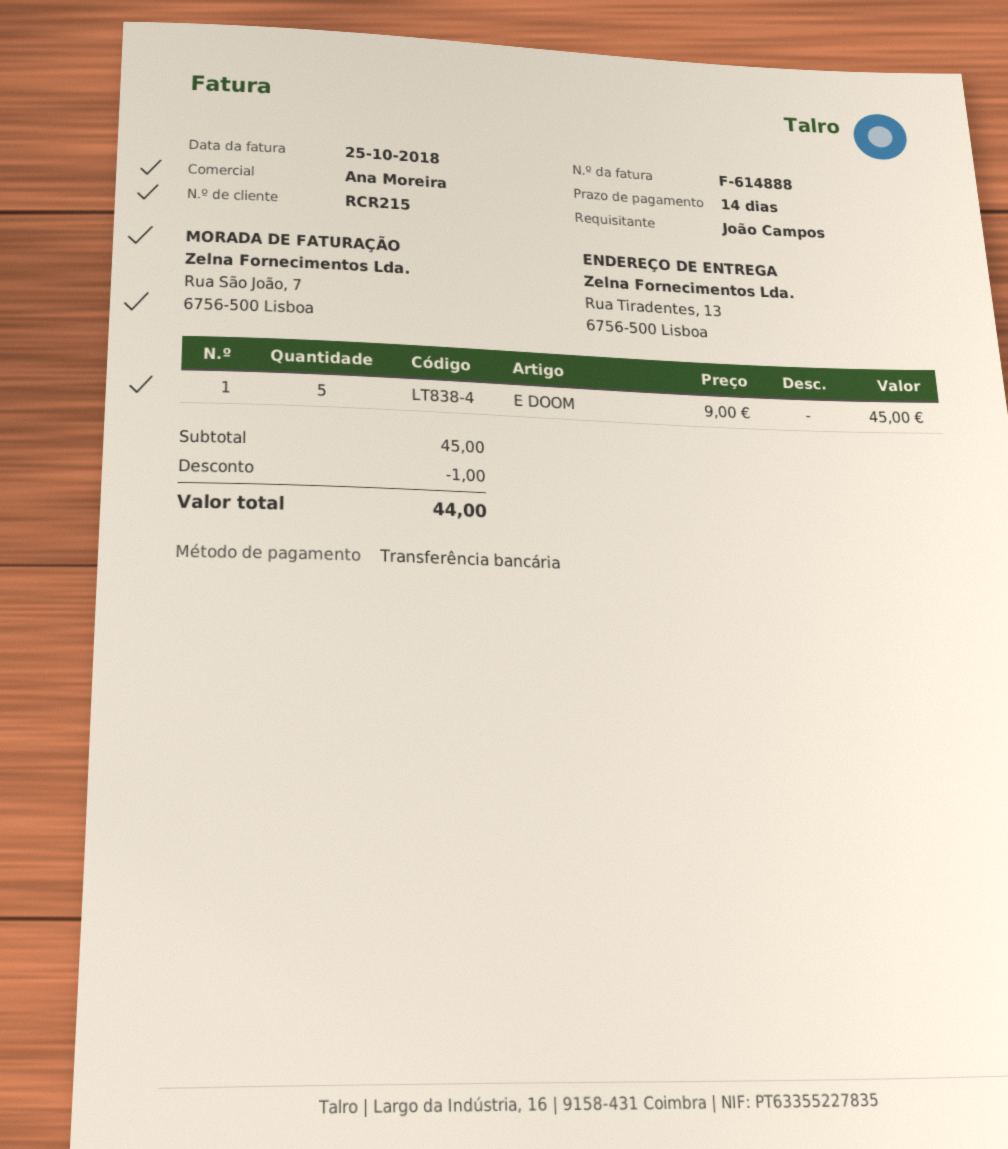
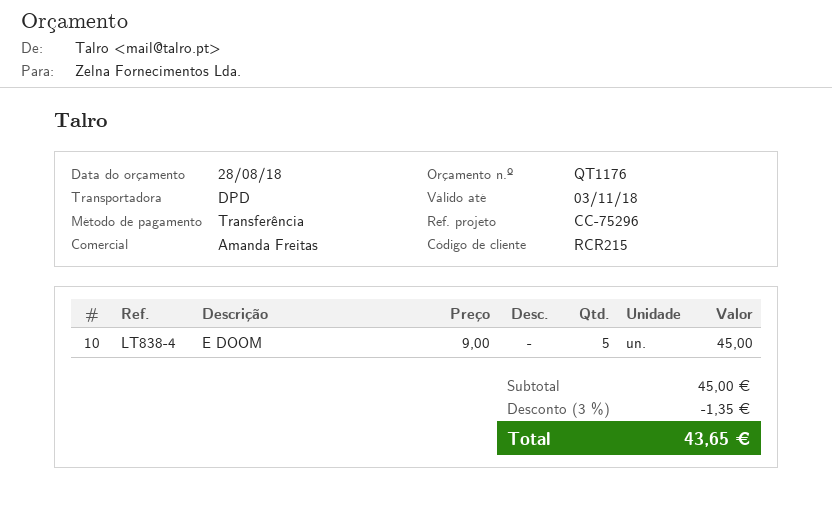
sales rep: Ana Moreira -> Amanda Freitas
discount: 1.00 -> 1.35
total: 44.00 -> 43.65

